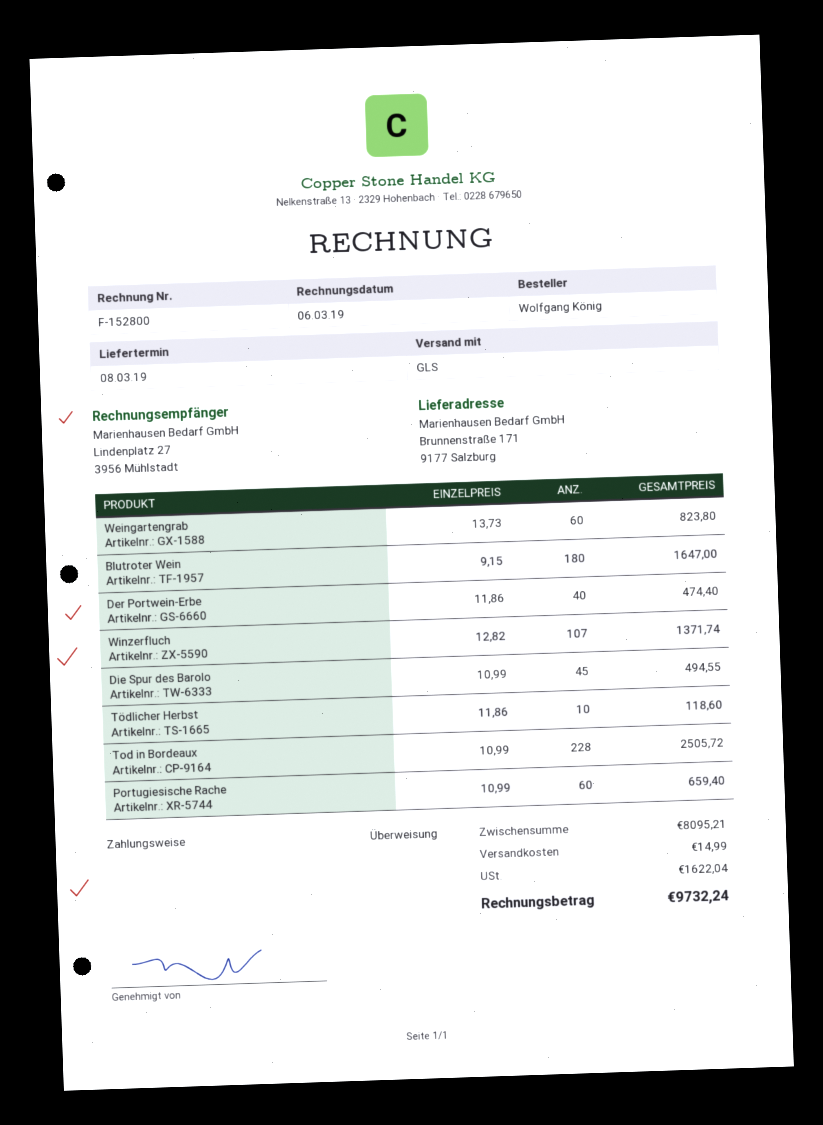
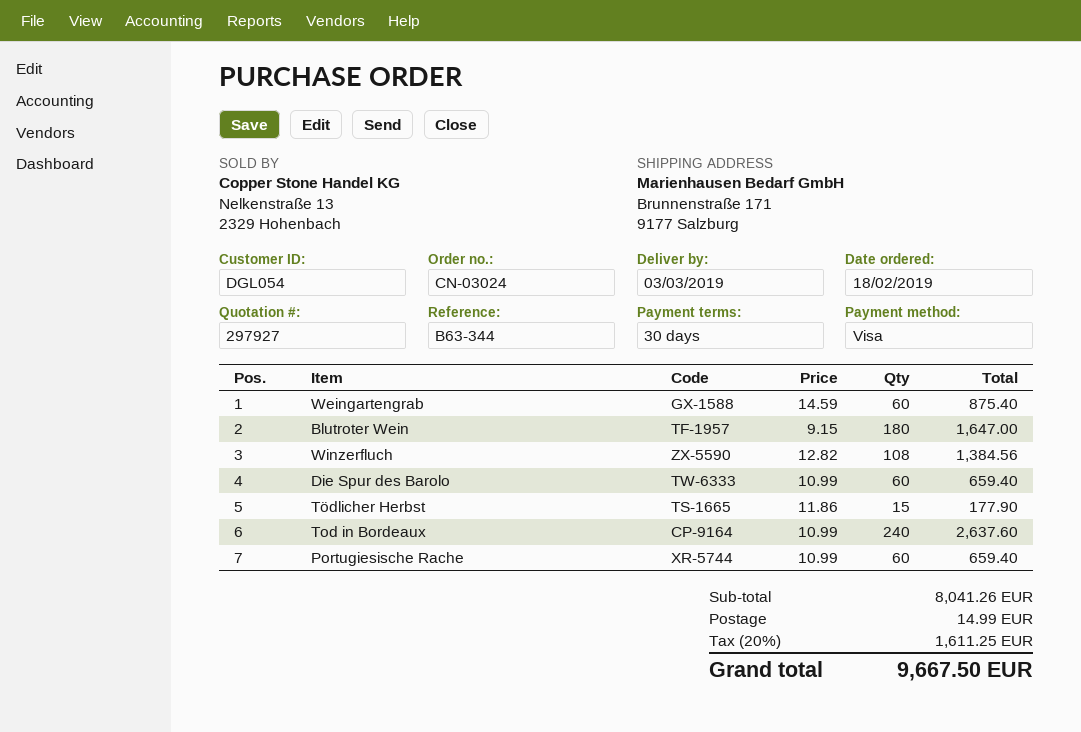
delivery date: 2019-03-08 -> 2019-03-03
payment method: bank transfer -> Visa
Weingartengrab: 60 x 13.73 = 823.80 -> 60 x 14.59 = 875.40
Der Portwein-Erbe: 40 x 11.86 = 474.40 -> none
Winzerfluch: 107 x 12.82 = 1371.74 -> 108 x 12.82 = 1384.56
Die Spur des Barolo: 45 x 10.99 = 494.55 -> 60 x 10.99 = 659.40
Tödlicher Herbst: 10 x 11.86 = 118.60 -> 15 x 11.86 = 177.90
Tod in Bordeaux: 228 x 10.99 = 2505.72 -> 240 x 10.99 = 2637.60
subtotal: 8095.21 -> 8041.26
tax: 1622.04 -> 1611.25
total: 9732.24 -> 9667.50

